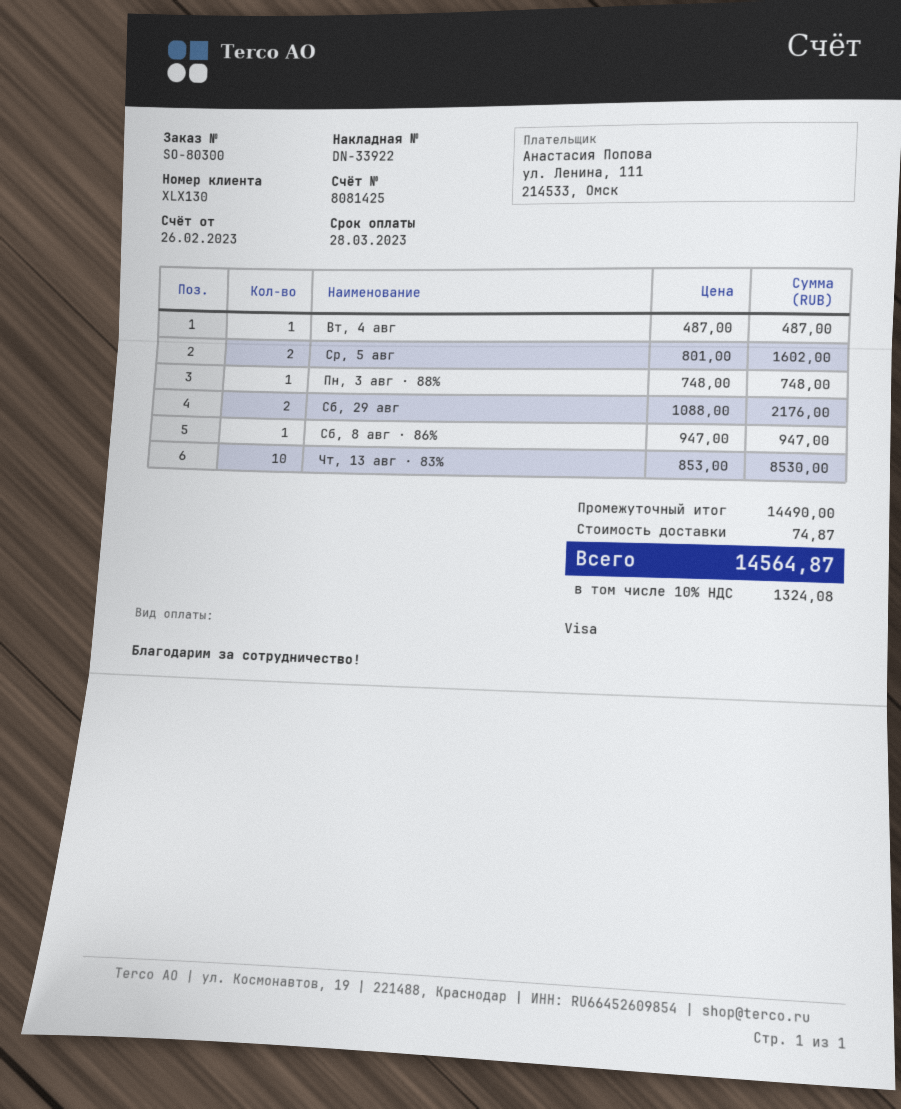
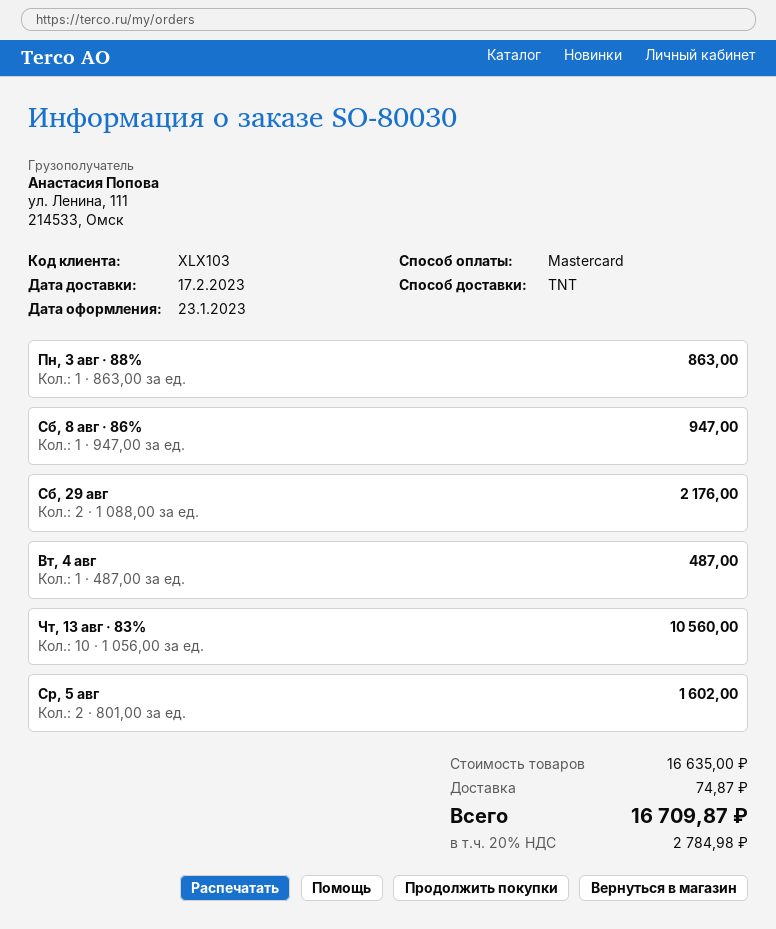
order number: SO-80300 -> SO-80030
customer number: XLX130 -> XLX103
payment method: Visa -> Mastercard
Пн, 3 авг · 88%: 1 x 748.00 = 748.00 -> 1 x 863.00 = 863.00
Чт, 13 авг · 83%: 10 x 853.00 = 8530.00 -> 10 x 1056.00 = 10560.00
subtotal: 14490.00 -> 16635.00
tax: 10% = 1324.08 -> 20% = 2784.98
total: 14564.87 -> 16709.87

